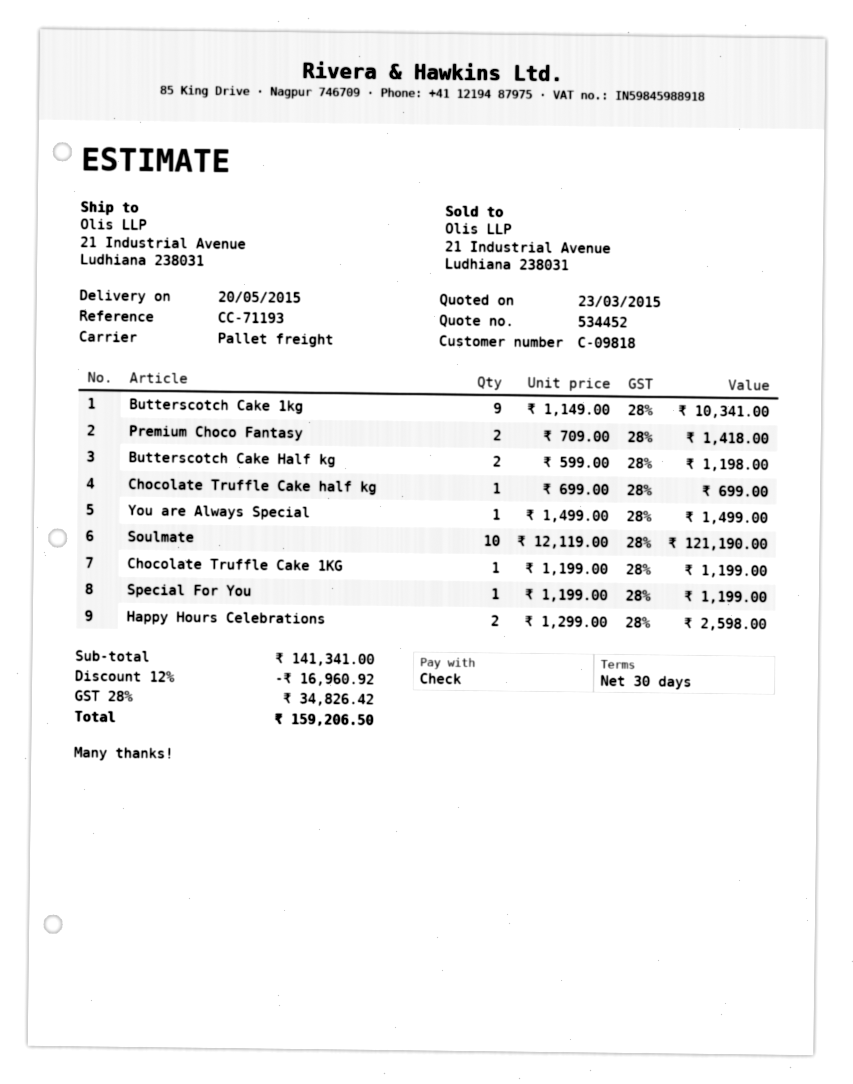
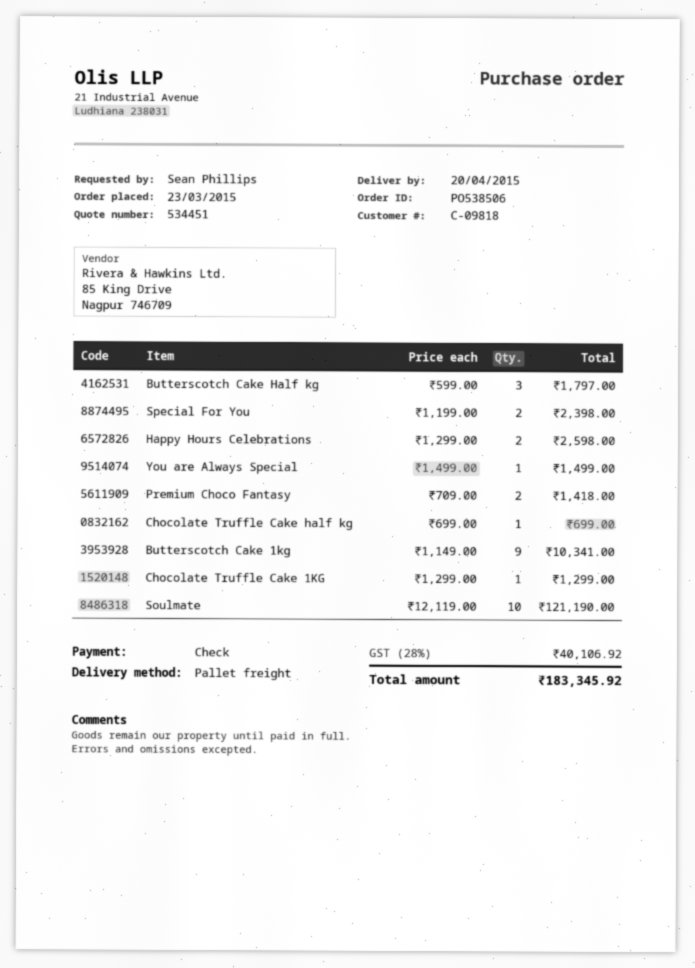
quote number: 534452 -> 534451
delivery date: 2015-05-20 -> 2015-04-20
Butterscotch Cake Half kg: 2 x 599.00 = 1198.00 -> 3 x 599.00 = 1797.00
Chocolate Truffle Cake 1KG: 1 x 1199.00 = 1199.00 -> 1 x 1299.00 = 1299.00
Special For You: 1 x 1199.00 = 1199.00 -> 2 x 1199.00 = 2398.00
discount: 12% = 16960.92 -> none
tax: 28% = 34826.42 -> 28% = 40106.92
total: 159206.50 -> 183345.92

